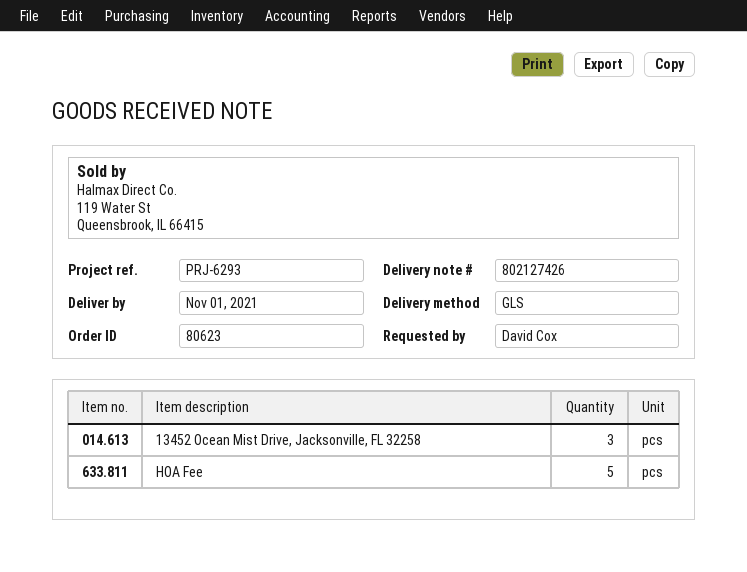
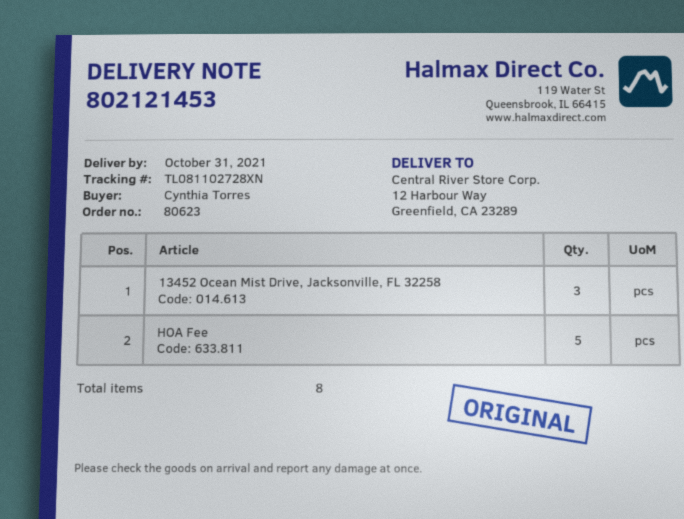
delivery note number: 802127426 -> 802121453
delivery date: 2021-11-01 -> 2021-10-31
ordered by: David Cox -> Cynthia Torres

